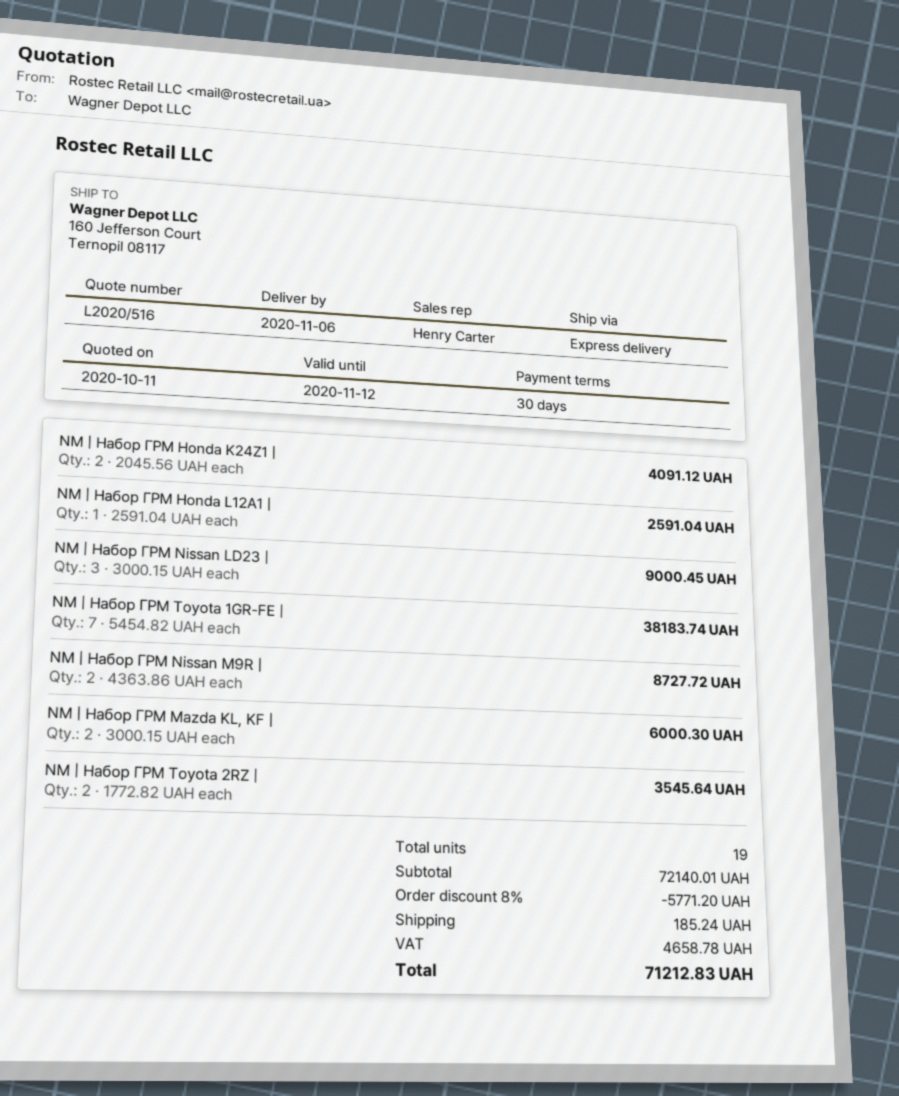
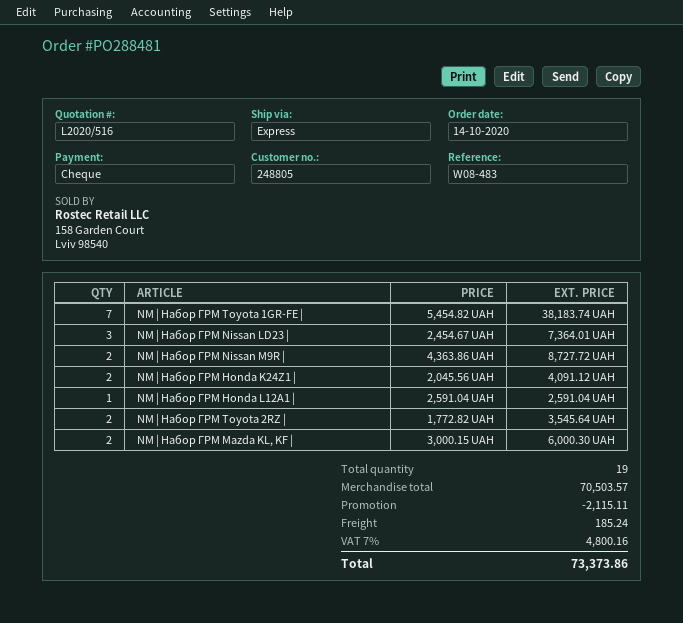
NM | Набор ГРМ Nissan LD23 |: 3 x 3000.15 = 9000.45 -> 3 x 2454.67 = 7364.01
subtotal: 72140.01 -> 70503.57
discount: 5771.20 -> 2115.11
tax: 4658.78 -> 4800.16
total: 71212.83 -> 73373.86

